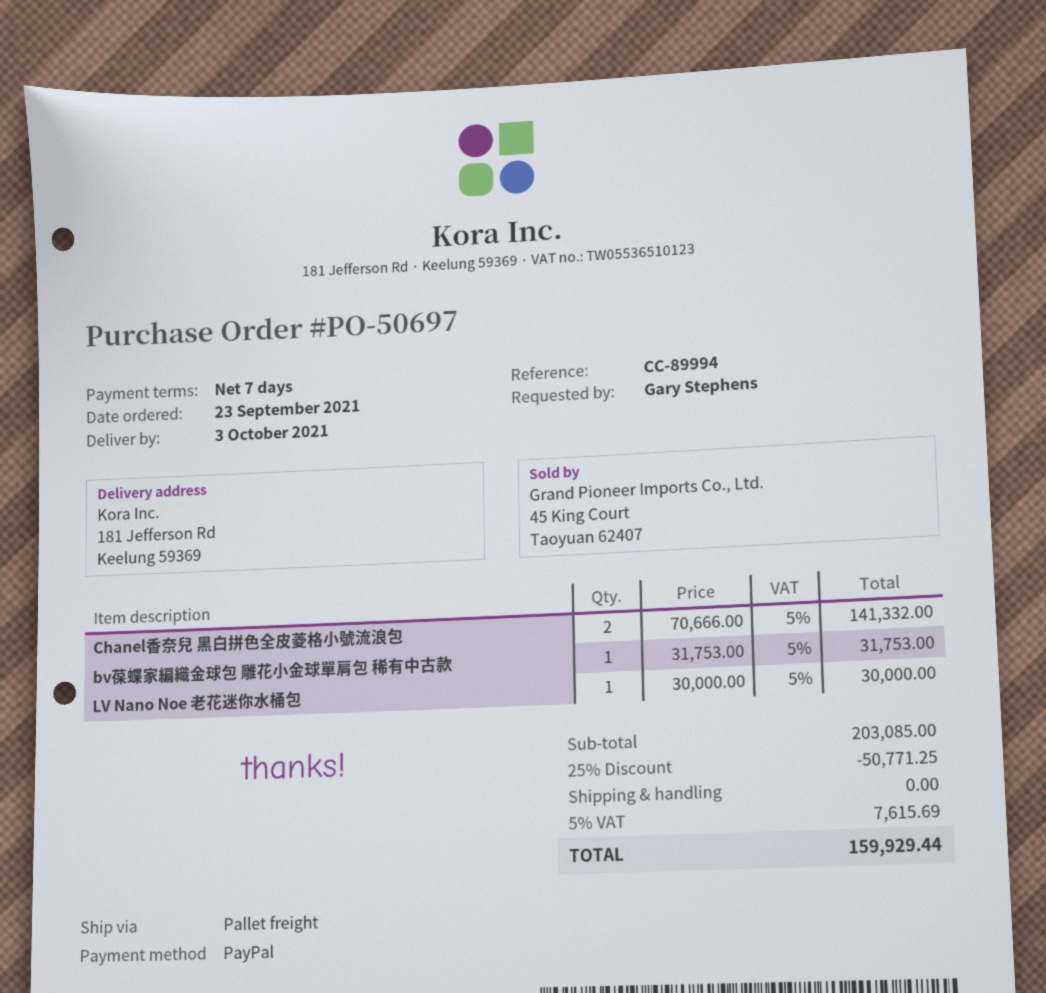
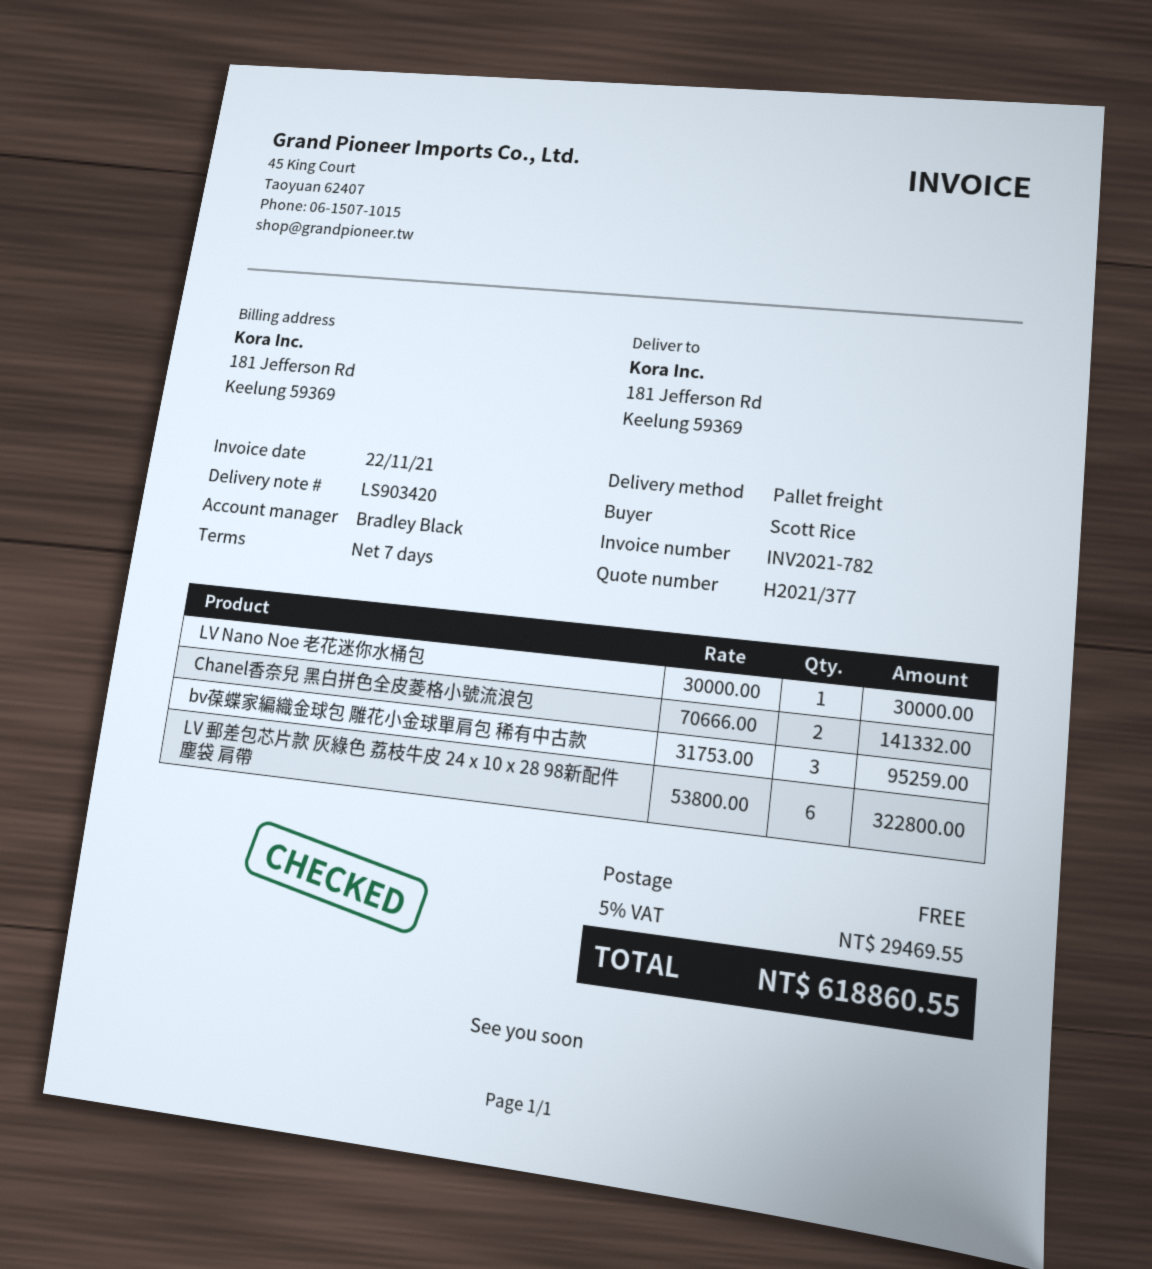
ordered by: Gary Stephens -> Scott Rice
bv葆蝶家編織金球包 雕花小金球單肩包 稀有中古款: 1 x 31753.00 = 31753.00 -> 3 x 31753.00 = 95259.00
LV 郵差包芯片款 灰綠色 荔枝牛皮 24 x 10 x 28 98新配件塵袋 肩帶: none -> 6 x 53800.00 = 322800.00
discount: 25% = 50771.25 -> none
tax: 5% = 7615.69 -> 5% = 29469.55
total: 159929.44 -> 618860.55

